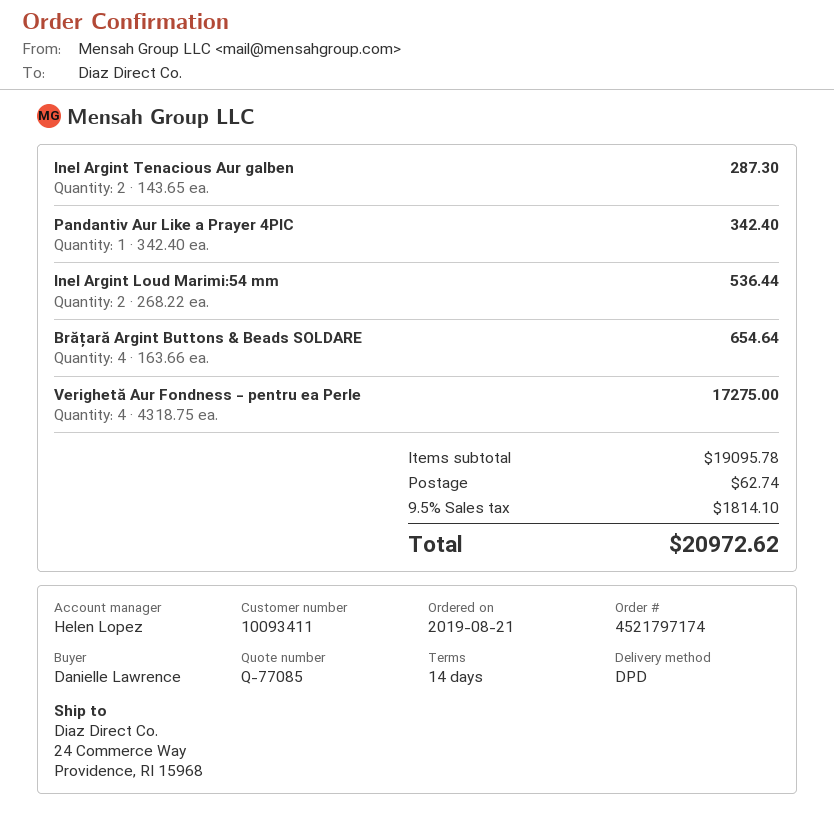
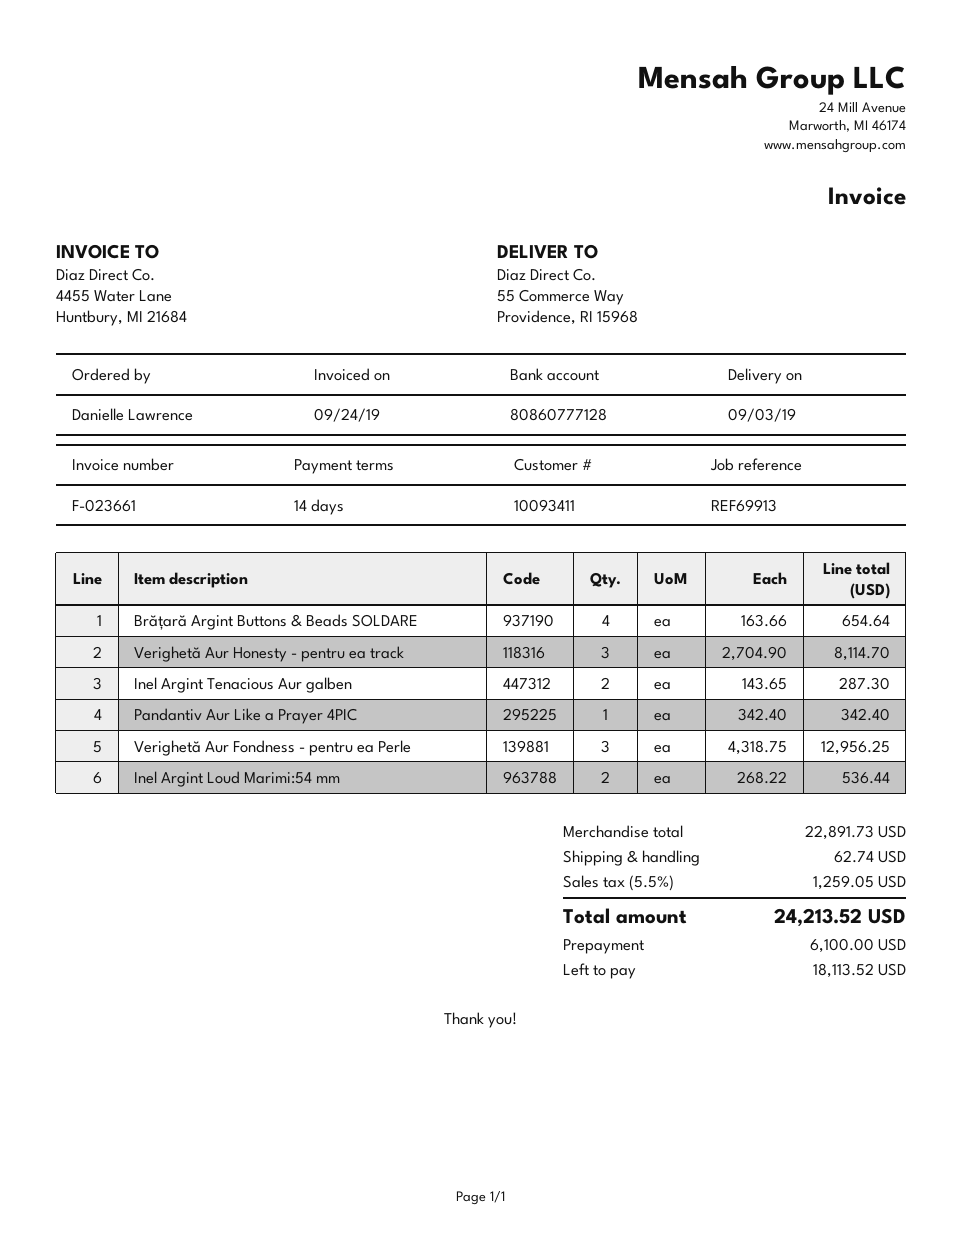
ship to: 24 Commerce Way, Providence, RI 15968 -> 55 Commerce Way, Providence, RI 15968
Verighetă Aur Fondness - pentru ea Perle: 4 x 4318.75 = 17275.00 -> 3 x 4318.75 = 12956.25
Verighetă Aur Honesty - pentru ea track: none -> 3 x 2704.90 = 8114.70
subtotal: 19095.78 -> 22891.73
tax: 9.5% = 1814.10 -> 5.5% = 1259.05
total: 20972.62 -> 24213.52

